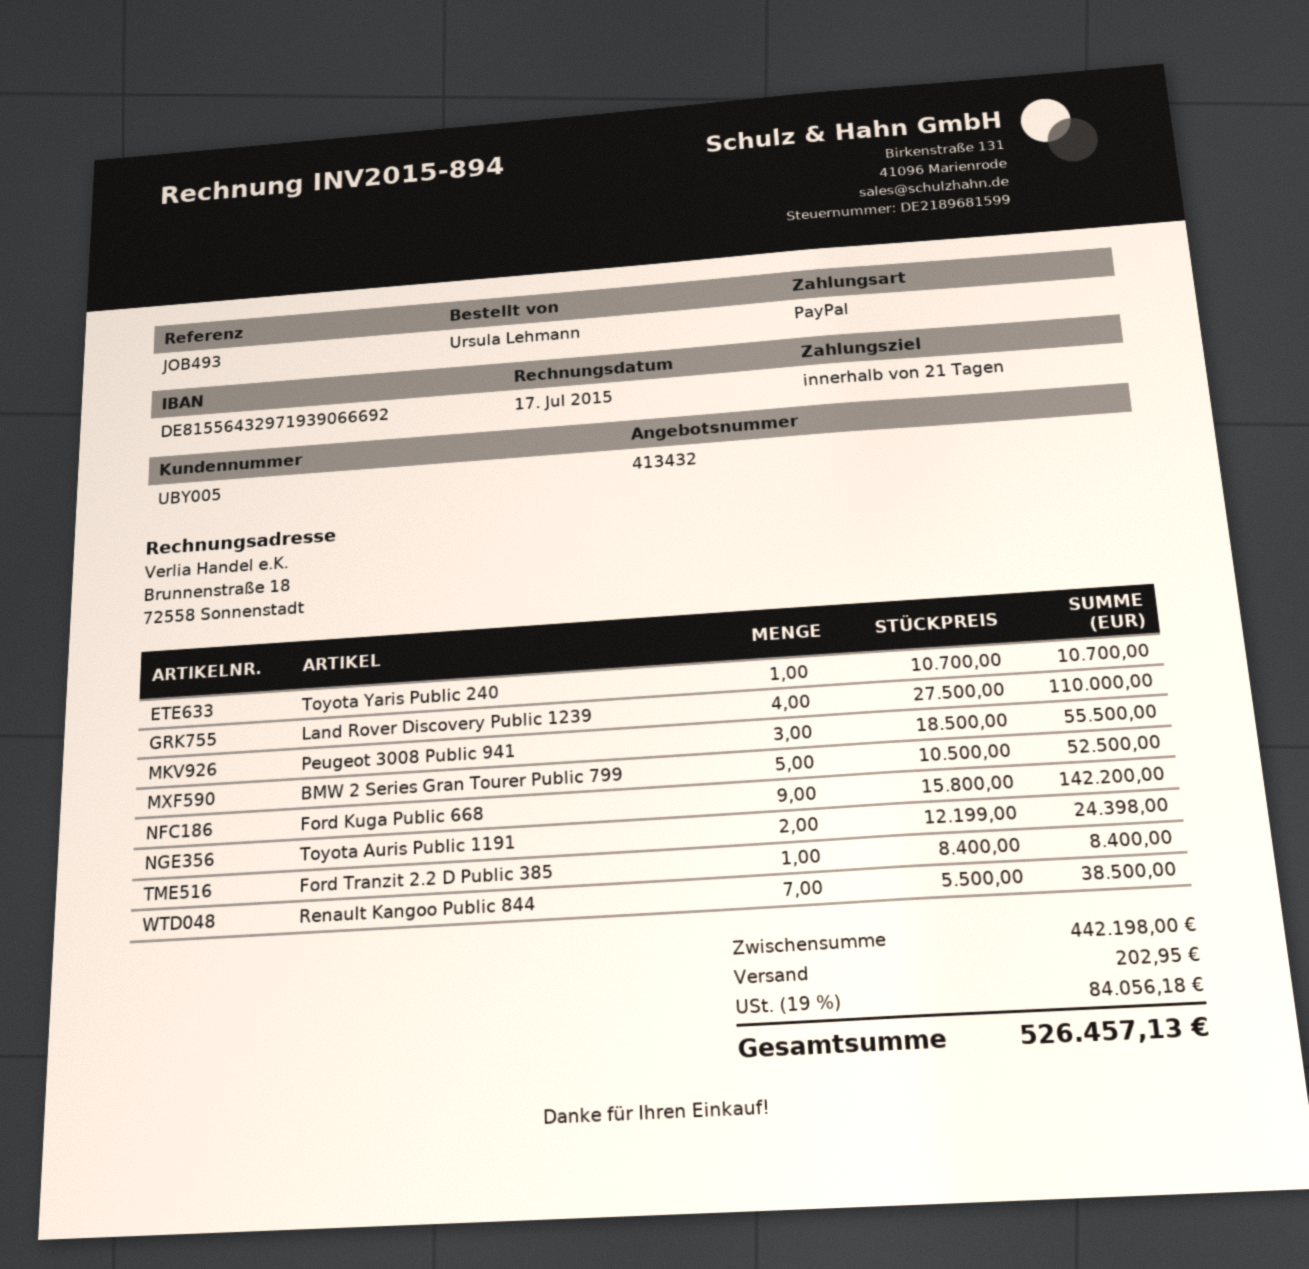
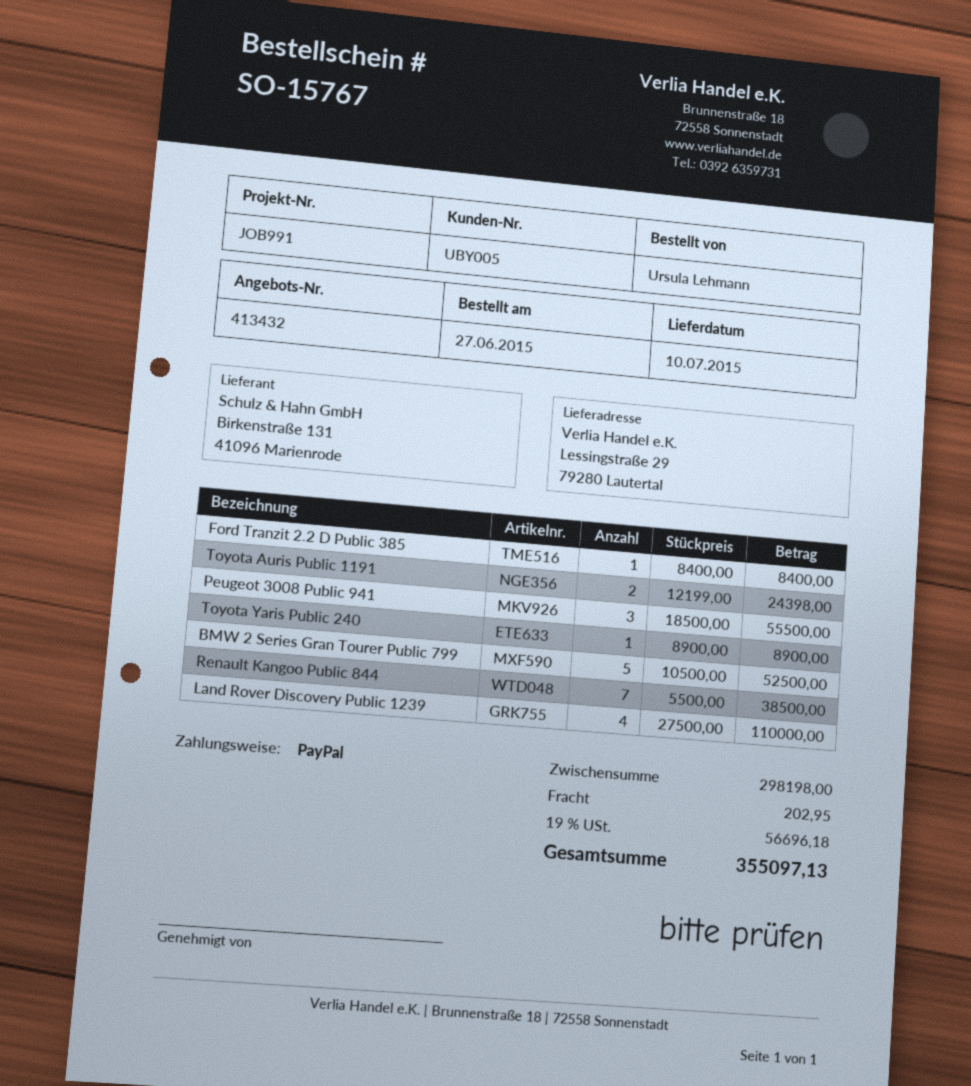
reference: JOB493 -> JOB991
Toyota Yaris Public 240: 1 x 10700.00 = 10700.00 -> 1 x 8900.00 = 8900.00
Ford Kuga Public 668: 9 x 15800.00 = 142200.00 -> none
subtotal: 442198.00 -> 298198.00
tax: 19% = 84056.18 -> 19% = 56696.18
total: 526457.13 -> 355097.13

